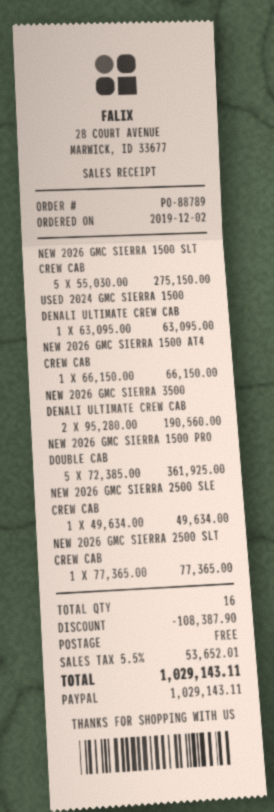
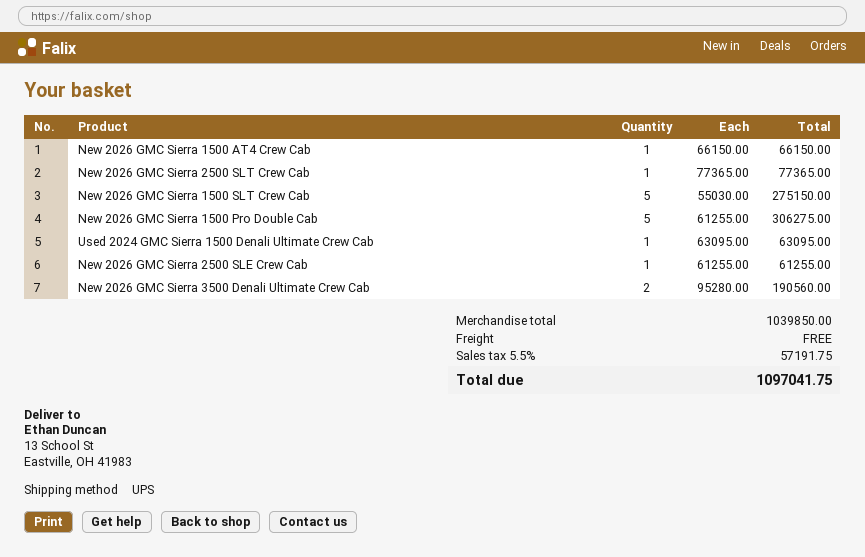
NEW 2026 GMC SIERRA 1500 PRO DOUBLE CAB: 5 x 72385.00 = 361925.00 -> 5 x 61255.00 = 306275.00
NEW 2026 GMC SIERRA 2500 SLE CREW CAB: 1 x 49634.00 = 49634.00 -> 1 x 61255.00 = 61255.00
discount: 108387.90 -> none
tax: 5.5% = 53652.01 -> 5.5% = 57191.75
total: 1029143.11 -> 1097041.75

